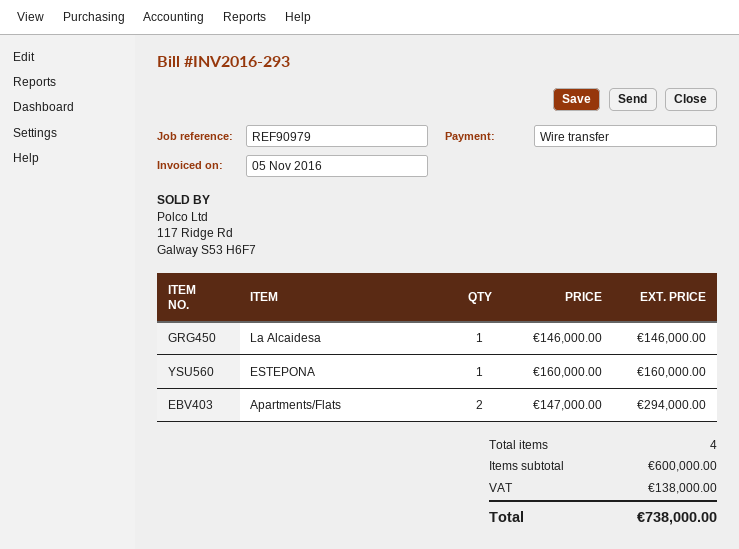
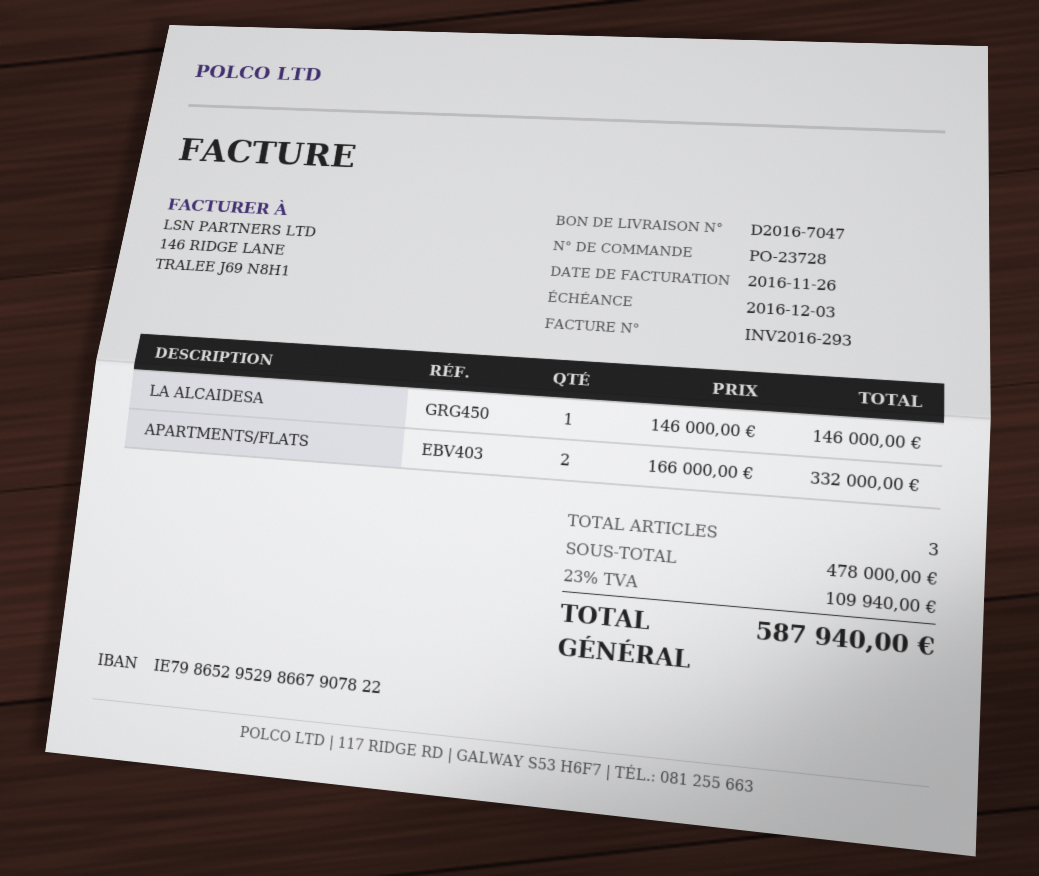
invoice date: 2016-11-05 -> 2016-11-26
ESTEPONA: 1 x 160000.00 = 160000.00 -> none
Apartments/Flats: 2 x 147000.00 = 294000.00 -> 2 x 166000.00 = 332000.00
total quantity: 4 -> 3
subtotal: 600000.00 -> 478000.00
tax: 138000.00 -> 109940.00
total: 738000.00 -> 587940.00

